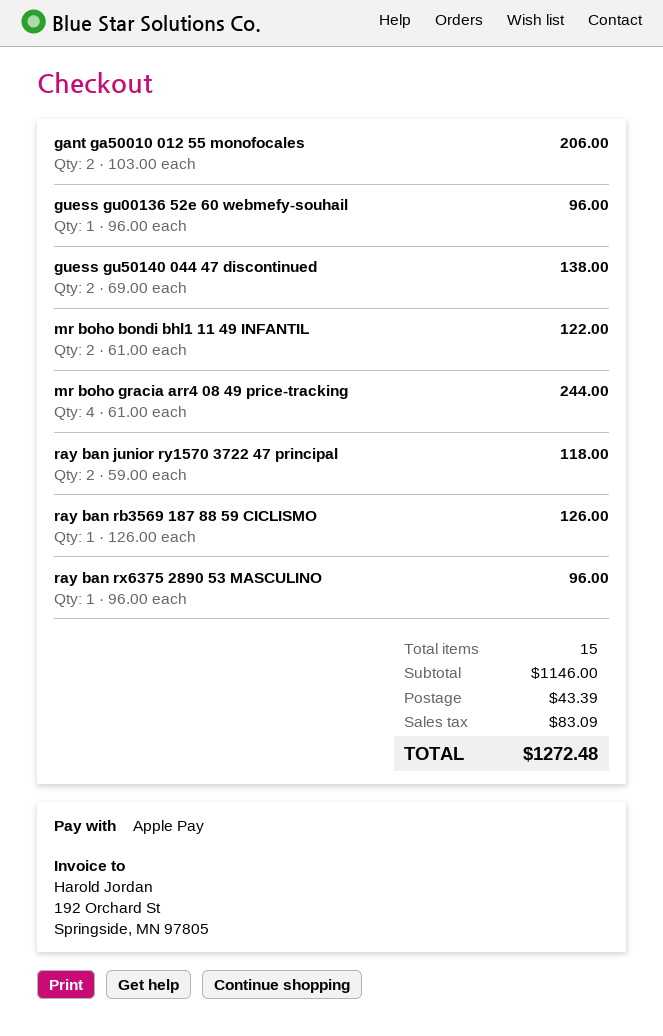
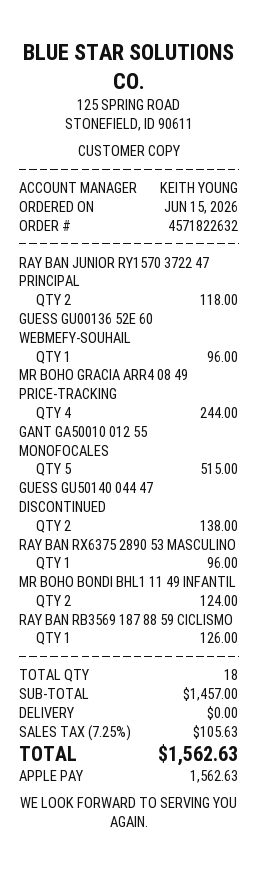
gant ga50010 012 55 monofocales: 2 for 206.00 -> 5 for 515.00
mr boho bondi bhl1 11 49 INFANTIL: 2 for 122.00 -> 2 for 124.00
total quantity: 15 -> 18
subtotal: 1146.00 -> 1457.00
shipping: 43.39 -> 0.00
tax: 83.09 -> 105.63
total: 1272.48 -> 1562.63

